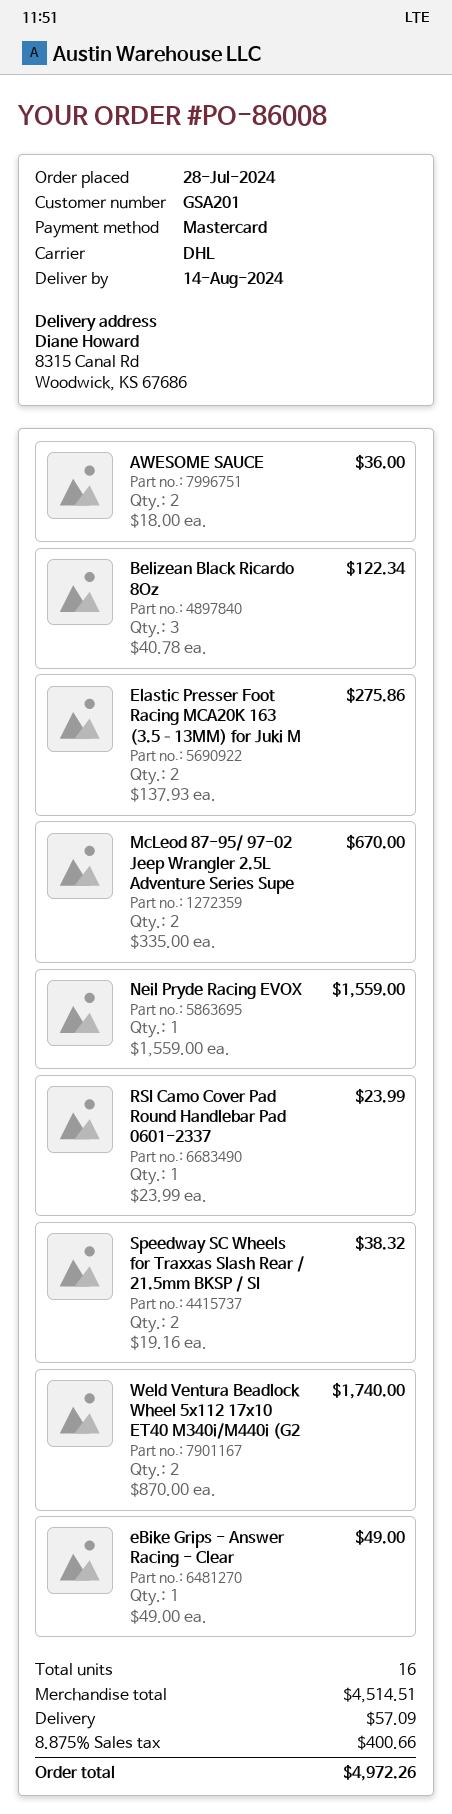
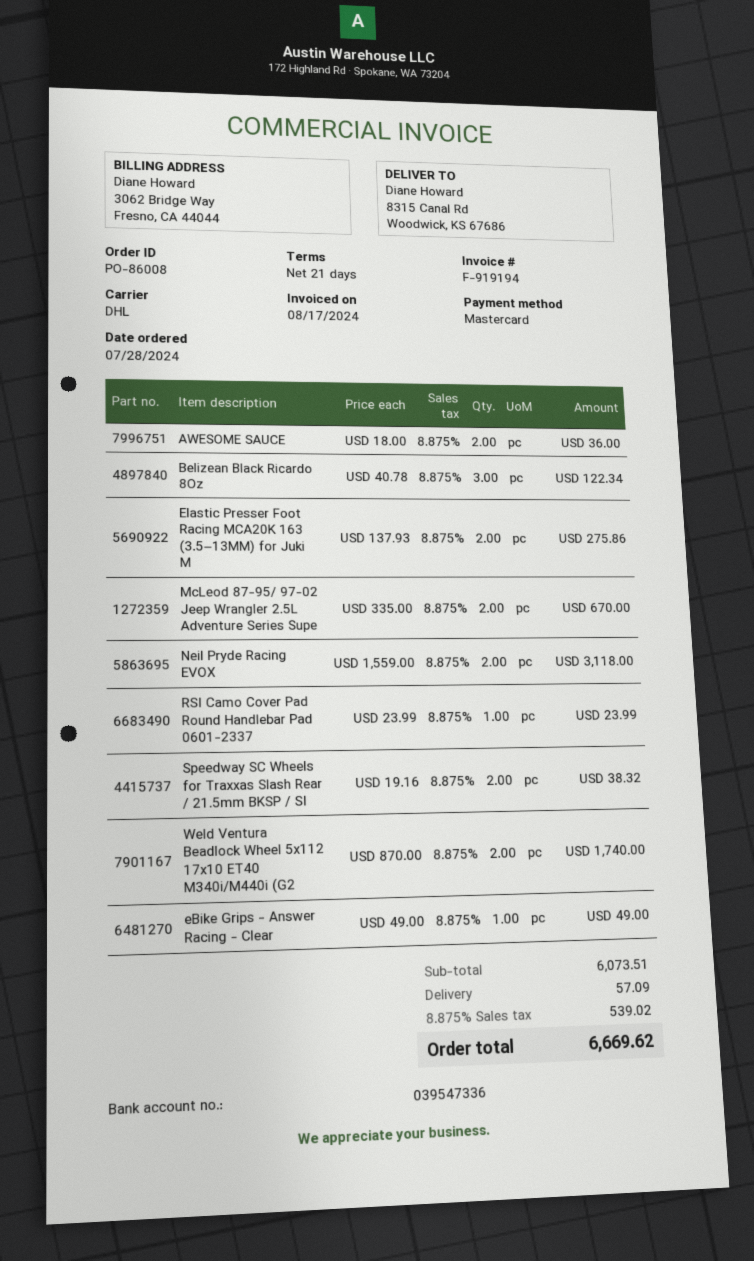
Neil Pryde Racing EVOX: 1 x 1559.00 = 1559.00 -> 2 x 1559.00 = 3118.00
subtotal: 4514.51 -> 6073.51
tax: 8.875% = 400.66 -> 8.875% = 539.02
total: 4972.26 -> 6669.62

